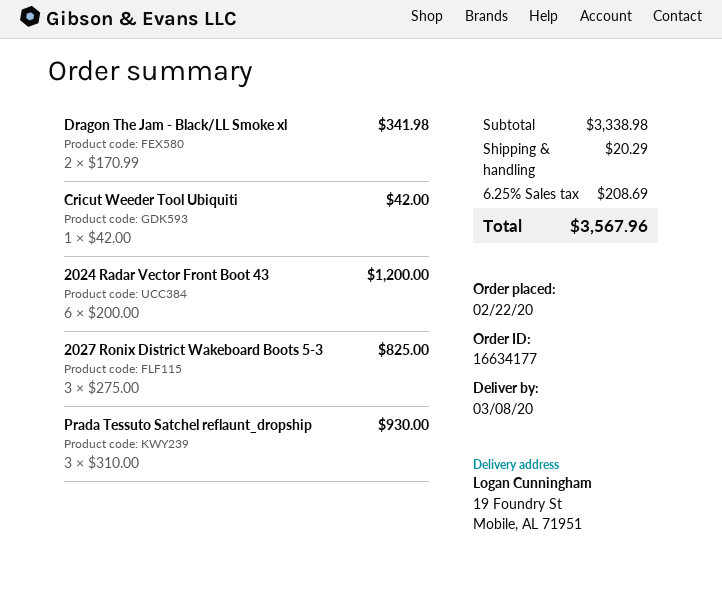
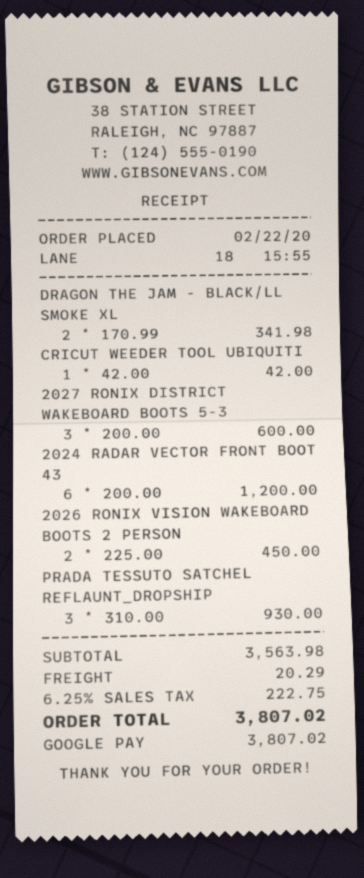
2027 Ronix District Wakeboard Boots 5-3: 3 x 275.00 = 825.00 -> 3 x 200.00 = 600.00
2026 RONIX VISION WAKEBOARD BOOTS 2 PERSON: none -> 2 x 225.00 = 450.00
subtotal: 3338.98 -> 3563.98
tax: 6.25% = 208.69 -> 6.25% = 222.75
total: 3567.96 -> 3807.02

